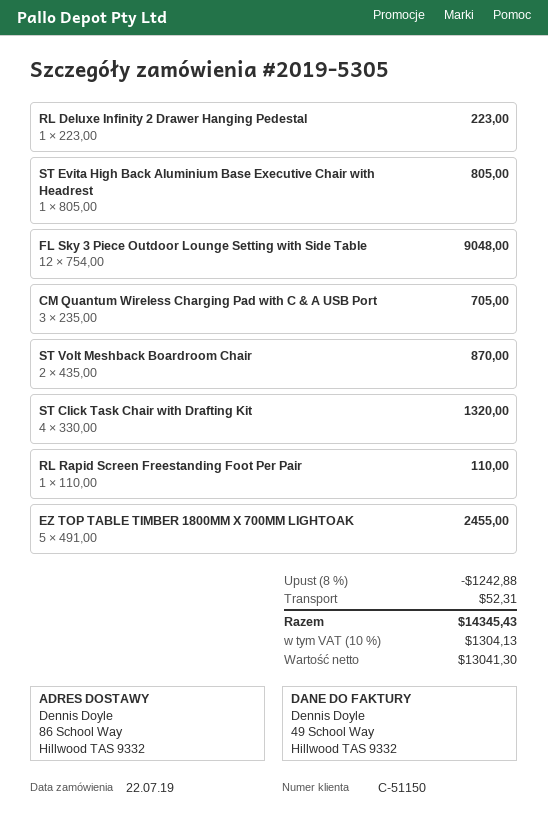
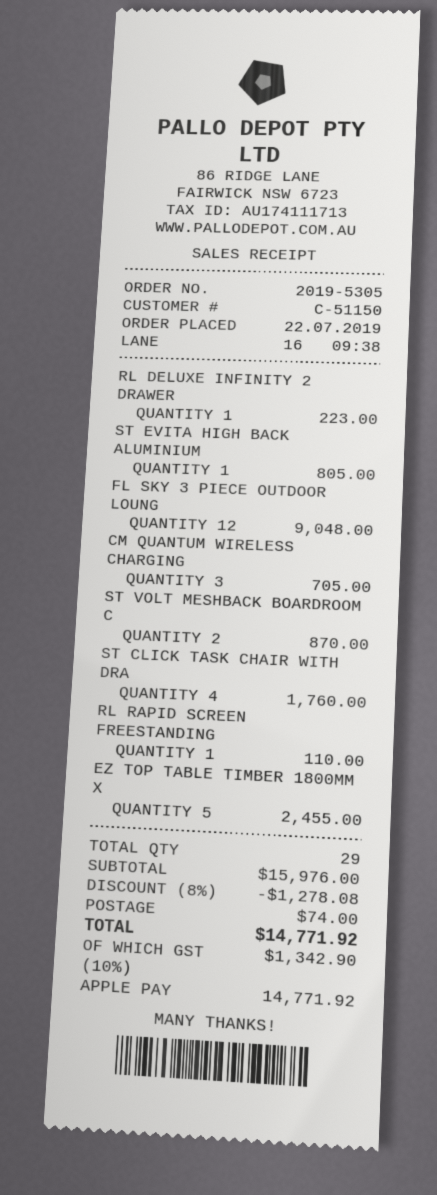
ST Click Task Chair with Drafting Kit: 4 for 1320.00 -> 4 for 1760.00
discount: 8% = 1242.88 -> 8% = 1278.08
shipping: 52.31 -> 74.00
tax: 10% = 1304.13 -> 10% = 1342.90
total: 14345.43 -> 14771.92

